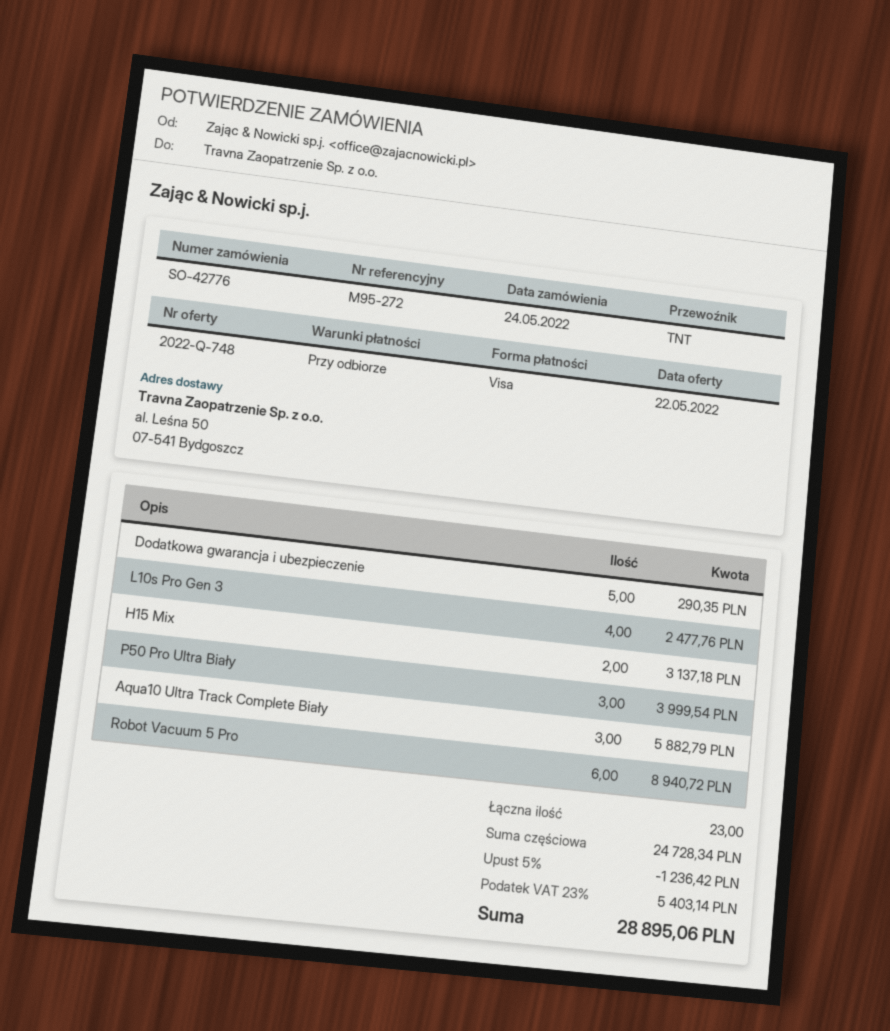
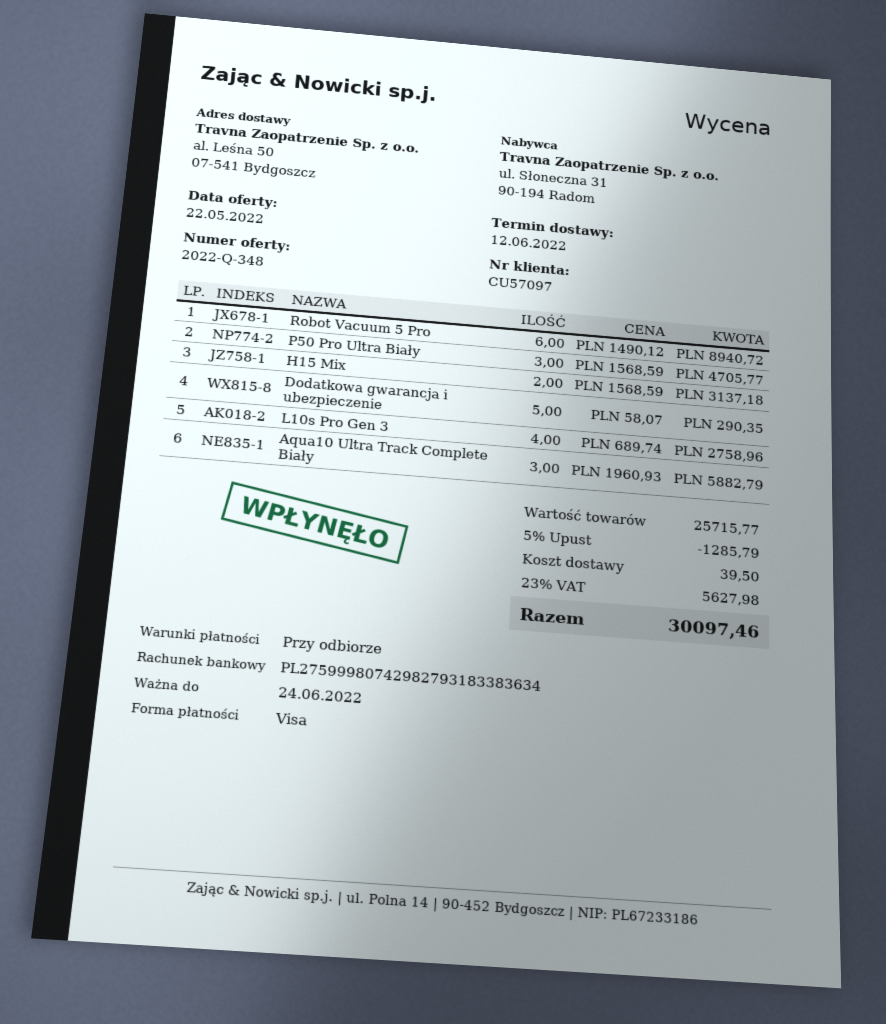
quote number: 2022-Q-748 -> 2022-Q-348
L10s Pro Gen 3: 4 for 2477.76 -> 4 for 2758.96
P50 Pro Ultra Biały: 3 for 3999.54 -> 3 for 4705.77
subtotal: 24728.34 -> 25715.77
discount: 5% = 1236.42 -> 5% = 1285.79
shipping: none -> 39.50
tax: 23% = 5403.14 -> 23% = 5627.98
total: 28895.06 -> 30097.46

